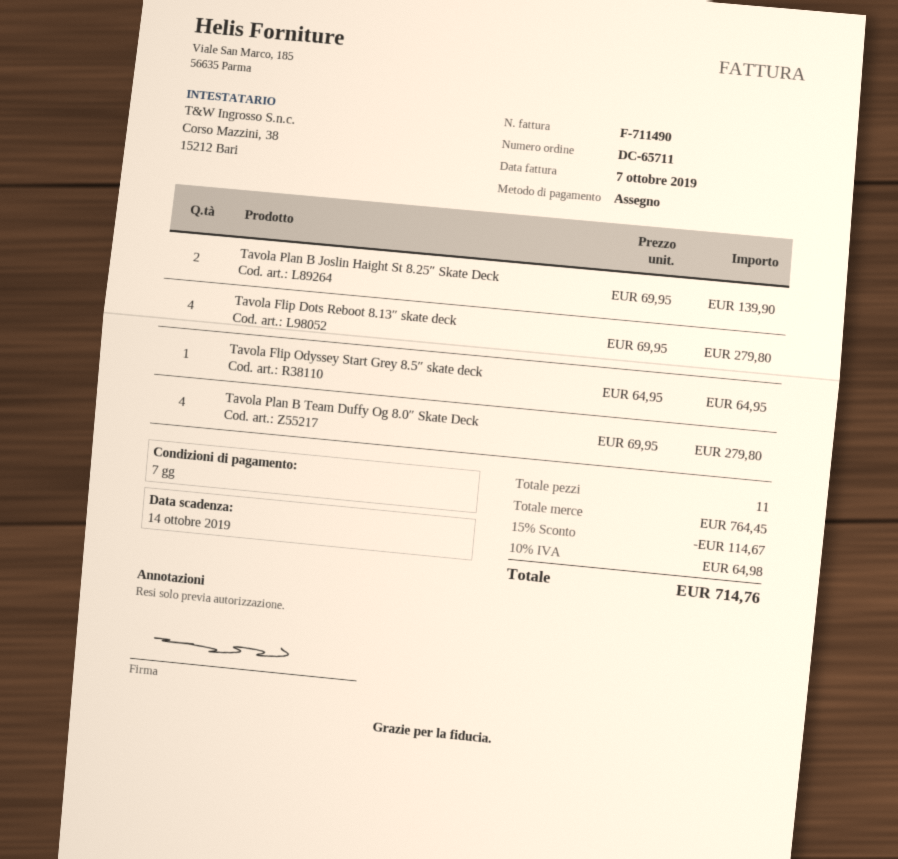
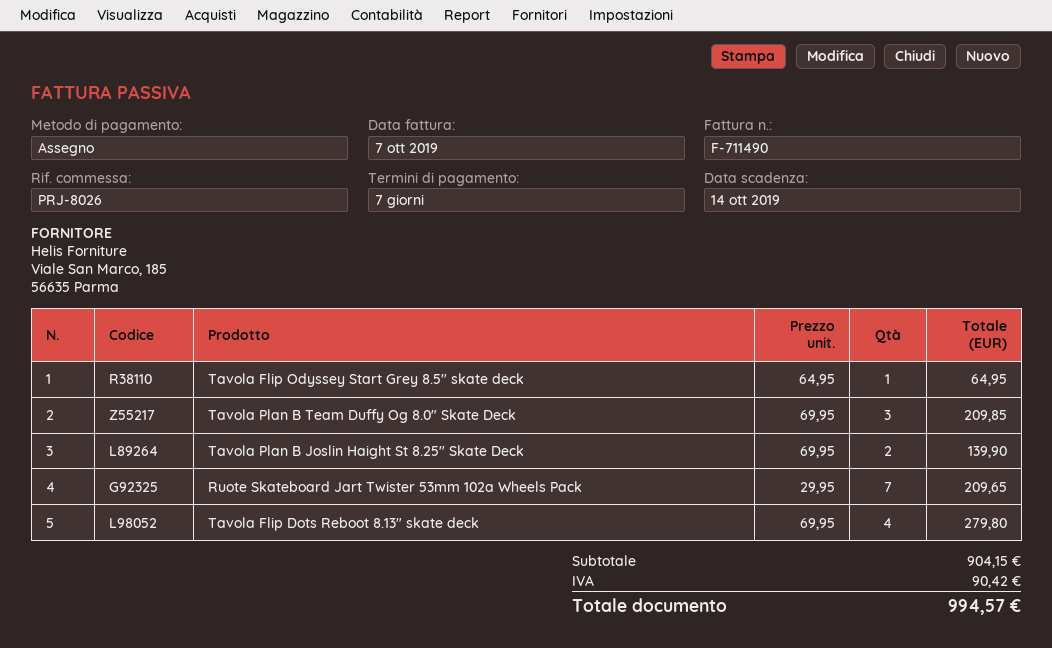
Tavola Plan B Team Duffy Og 8.0″ Skate Deck: 4 x 69.95 = 279.80 -> 3 x 69.95 = 209.85
Ruote Skateboard Jart Twister 53mm 102a Wheels Pack: none -> 7 x 29.95 = 209.65
subtotal: 764.45 -> 904.15
discount: 15% = 114.67 -> none
tax: 64.98 -> 90.42
total: 714.76 -> 994.57

